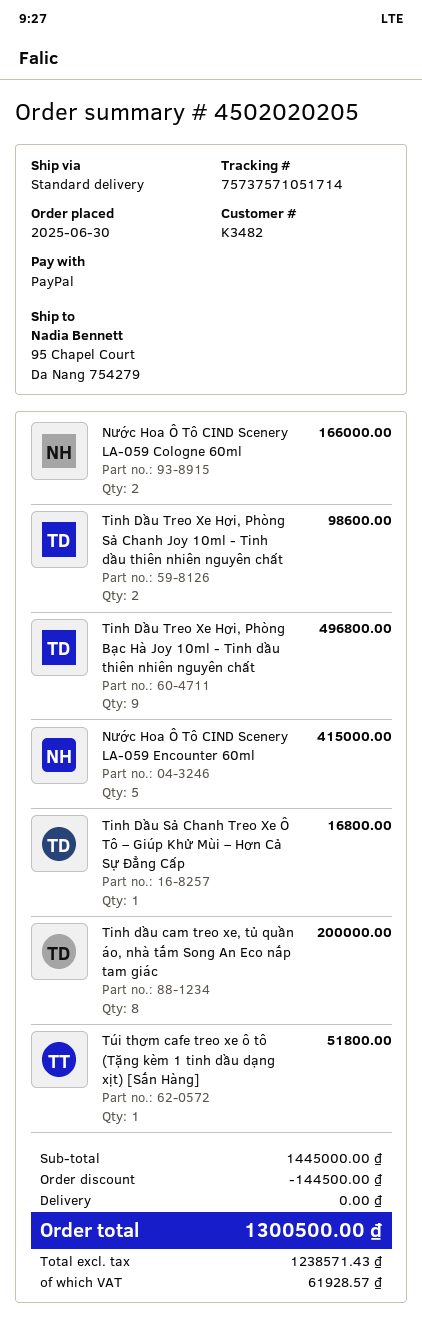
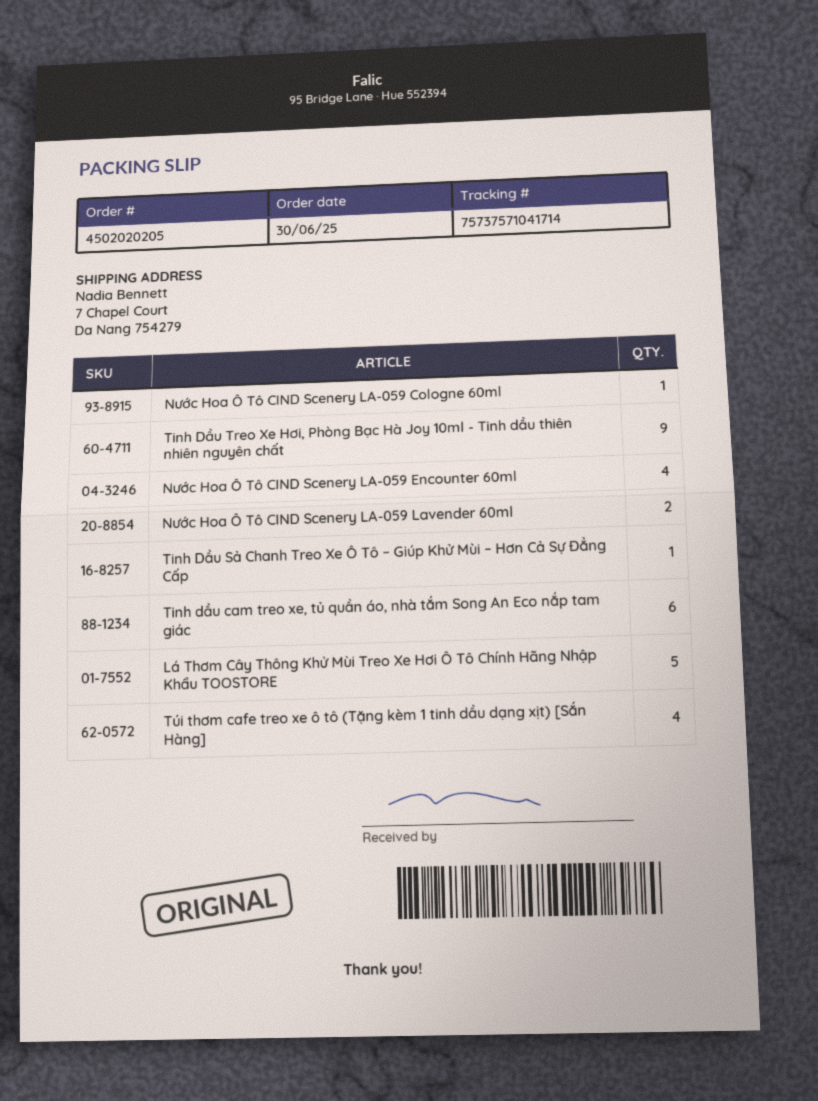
tracking number: 75737571051714 -> 75737571041714
ship to: 95 Chapel Court, Da Nang 754279 -> 7 Chapel Court, Da Nang 754279
Nước Hoa Ô Tô CIND Scenery LA-059 Cologne 60ml: 2 -> 1
Tinh Dầu Treo Xe Hơi, Phòng Sả Chanh Joy 10ml - Tinh dầu thiên nhiên nguyên chất: 2 -> none
Nước Hoa Ô Tô CIND Scenery LA-059 Encounter 60ml: 5 -> 4
Tinh dầu cam treo xe, tủ quần áo, nhà tắm Song An Eco nắp tam giác: 8 -> 6
Túi thơm cafe treo xe ô tô (Tặng kèm 1 tinh dầu dạng xịt) [Sắn Hàng]: 1 -> 4
Nước Hoa Ô Tô CIND Scenery LA-059 Lavender 60ml: none -> 2
Lá Thơm Cây Thông Khử Mùi Treo Xe Hơi Ô Tô Chính Hãng Nhập Khẩu TOOSTORE: none -> 5

